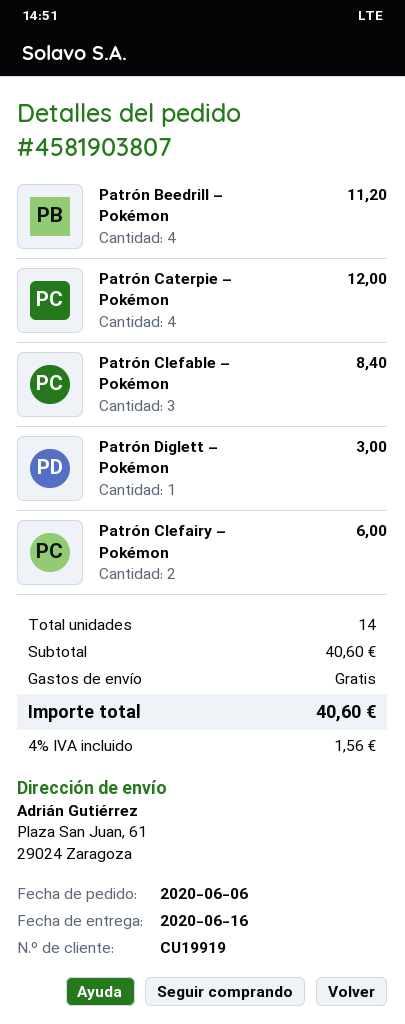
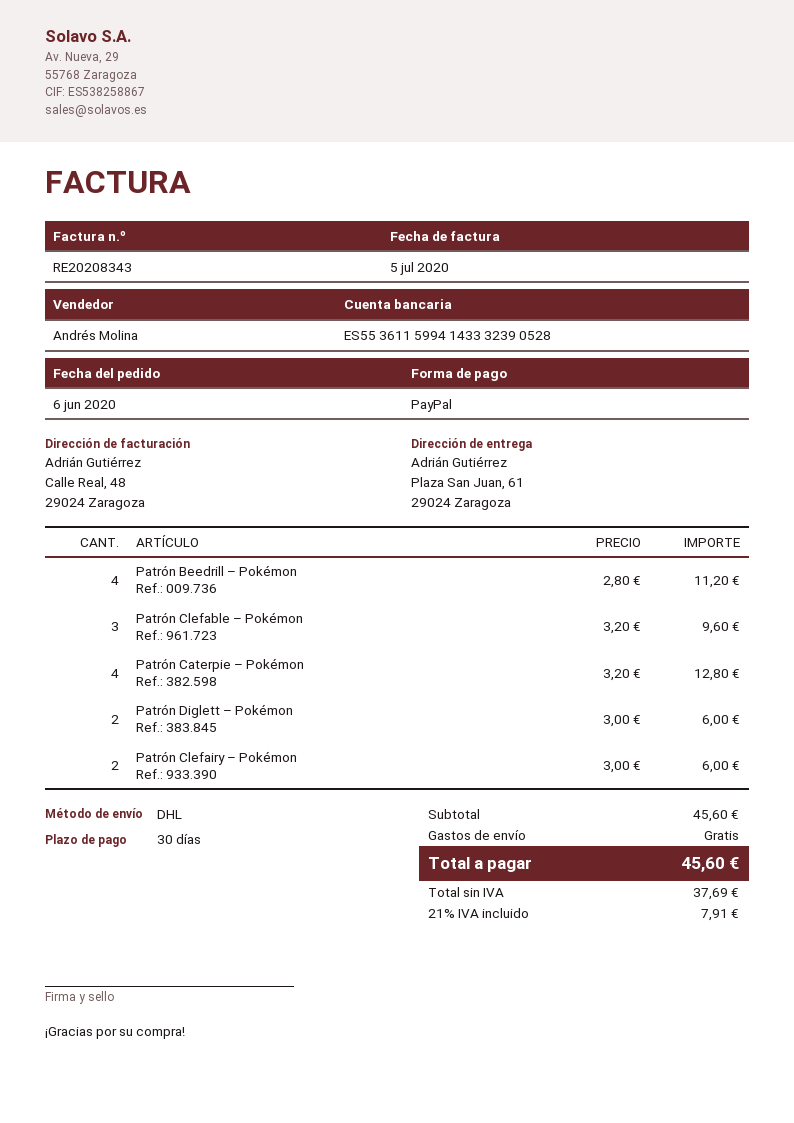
Patrón Caterpie – Pokémon: 4 for 12.00 -> 4 for 12.80
Patrón Clefable – Pokémon: 3 for 8.40 -> 3 for 9.60
Patrón Diglett – Pokémon: 1 for 3.00 -> 2 for 6.00
subtotal: 40.60 -> 45.60
tax: 4% = 1.56 -> 21% = 7.91
total: 40.60 -> 45.60

